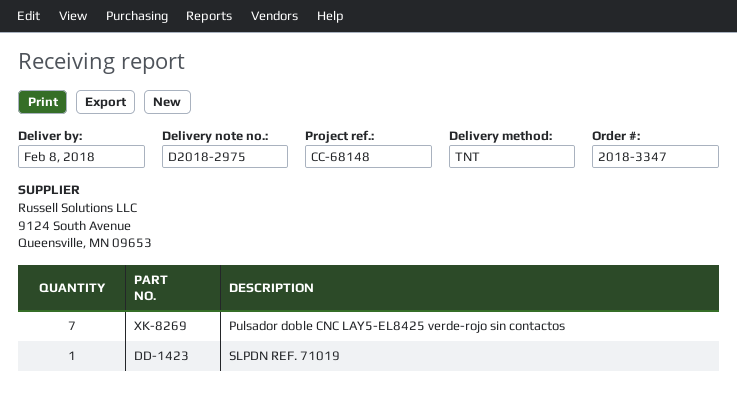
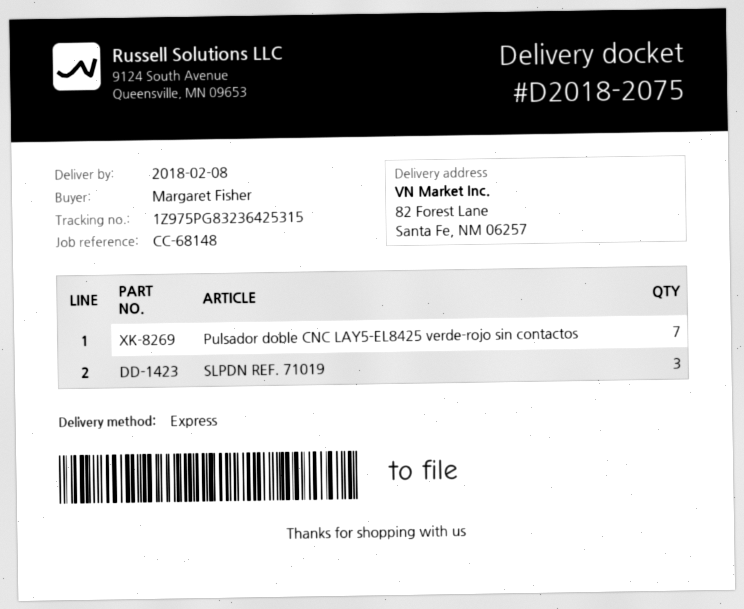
delivery note number: D2018-2975 -> D2018-2075
shipping method: TNT -> express
SLPDN REF. 71019: 1 -> 3

